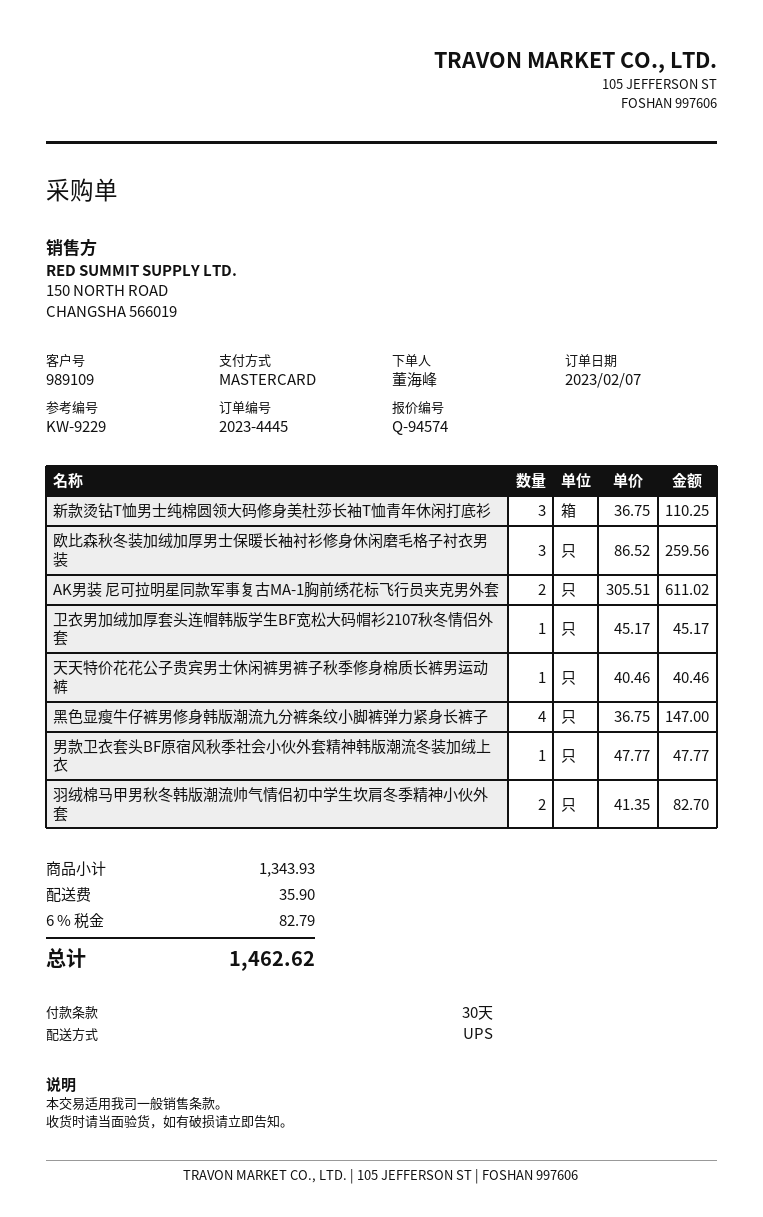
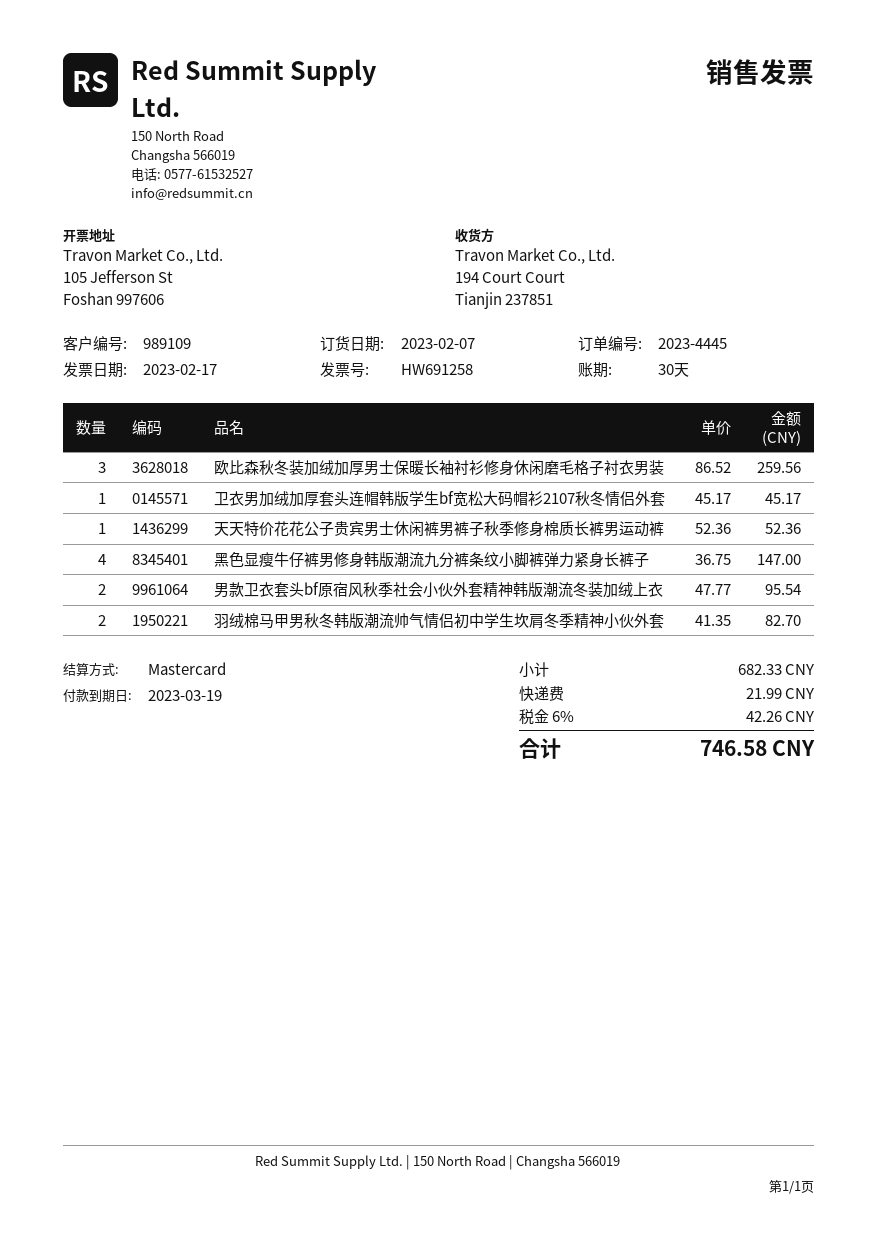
新款烫钻T恤男士纯棉圆领大码修身美杜莎长袖T恤青年休闲打底衫: 3 x 36.75 = 110.25 -> none
AK男装 尼可拉明星同款军事复古MA-1胸前绣花标飞行员夹克男外套: 2 x 305.51 = 611.02 -> none
天天特价花花公子贵宾男士休闲裤男裤子秋季修身棉质长裤男运动裤: 1 x 40.46 = 40.46 -> 1 x 52.36 = 52.36
男款卫衣套头BF原宿风秋季社会小伙外套精神韩版潮流冬装加绒上衣: 1 x 47.77 = 47.77 -> 2 x 47.77 = 95.54
subtotal: 1343.93 -> 682.33
shipping: 35.90 -> 21.99
tax: 6% = 82.79 -> 6% = 42.26
total: 1462.62 -> 746.58

